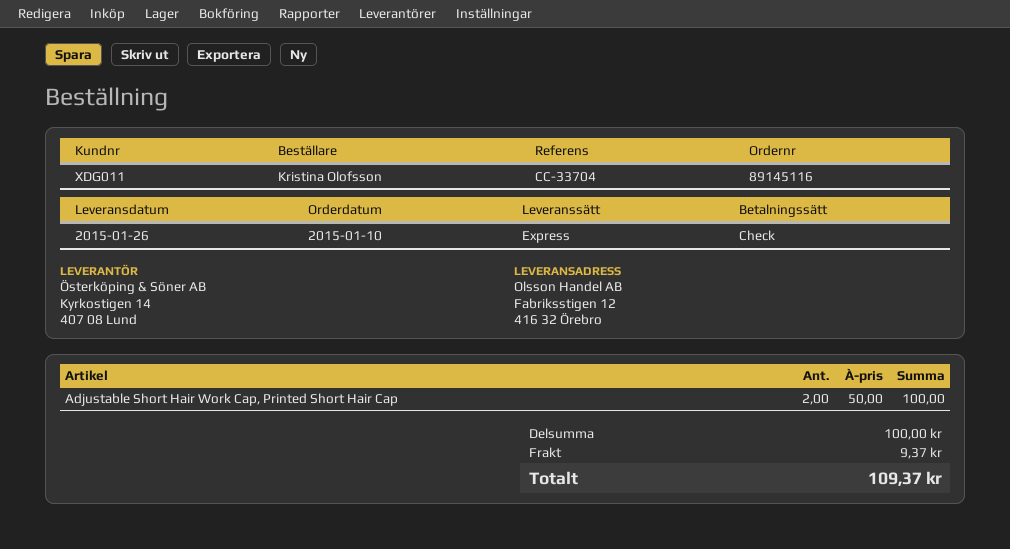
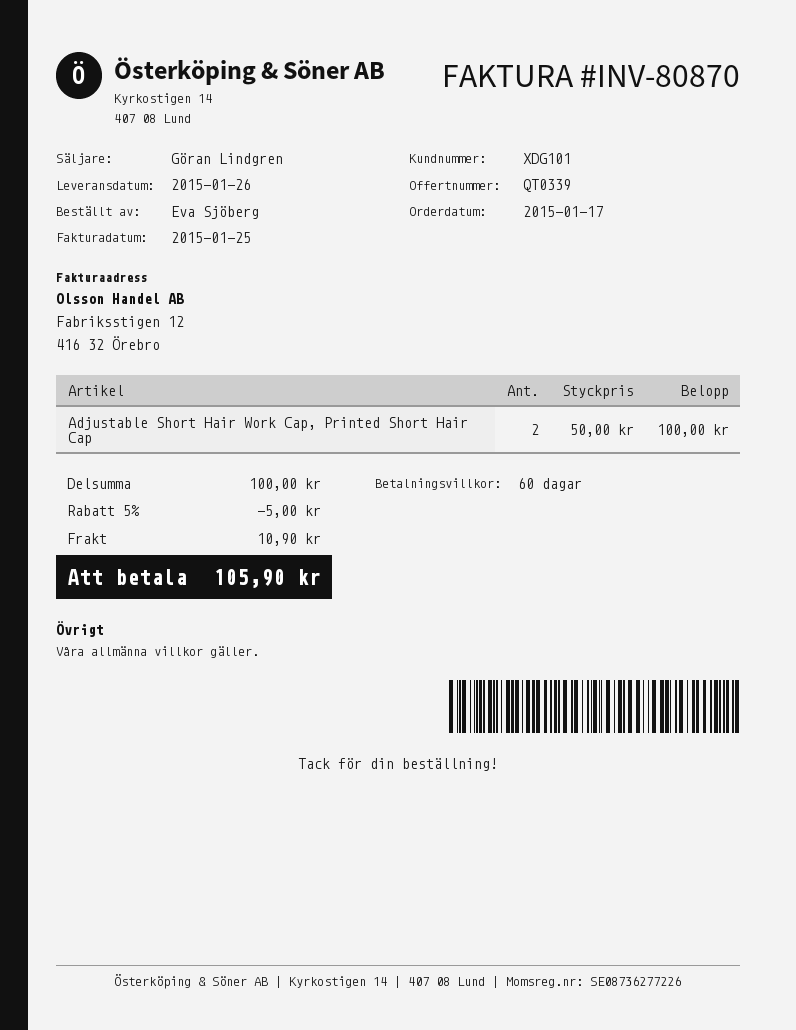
order date: 2015-01-10 -> 2015-01-17
customer number: XDG011 -> XDG101
ordered by: Kristina Olofsson -> Eva Sjöberg
discount: none -> 5% = 5.00
shipping: 9.37 -> 10.90
total: 109.37 -> 105.90

